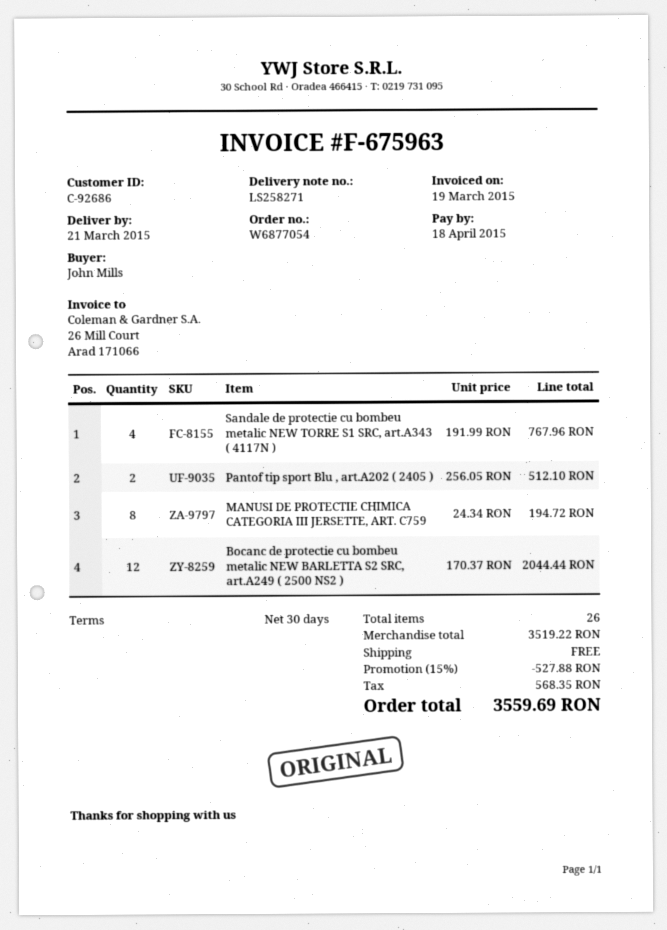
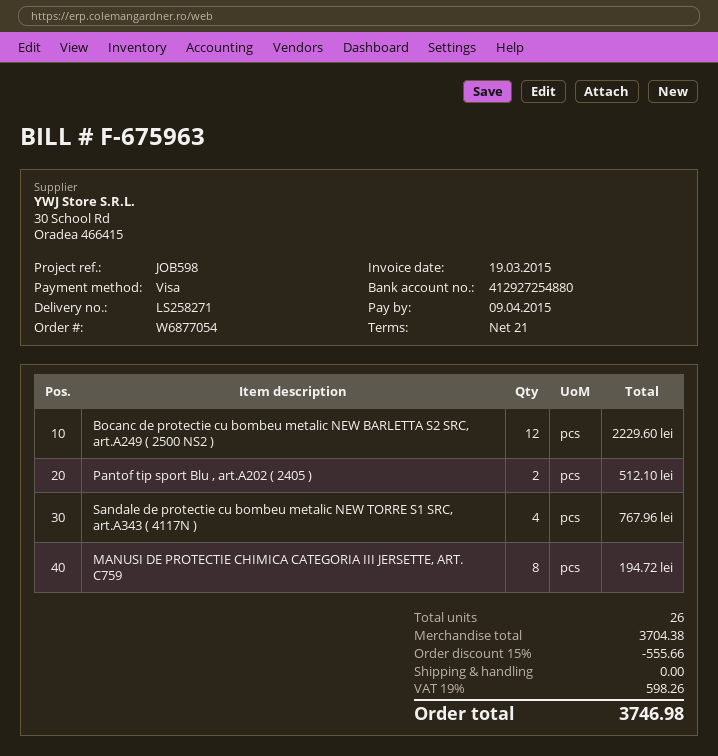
payment terms: 30 days -> 21 days
due date: 2015-04-18 -> 2015-04-09
Bocanc de protectie cu bombeu metalic NEW BARLETTA S2 SRC, art.A249 ( 2500 NS2 ): 12 for 2044.44 -> 12 for 2229.60
subtotal: 3519.22 -> 3704.38
discount: 15% = 527.88 -> 15% = 555.66
tax: 568.35 -> 598.26
total: 3559.69 -> 3746.98

